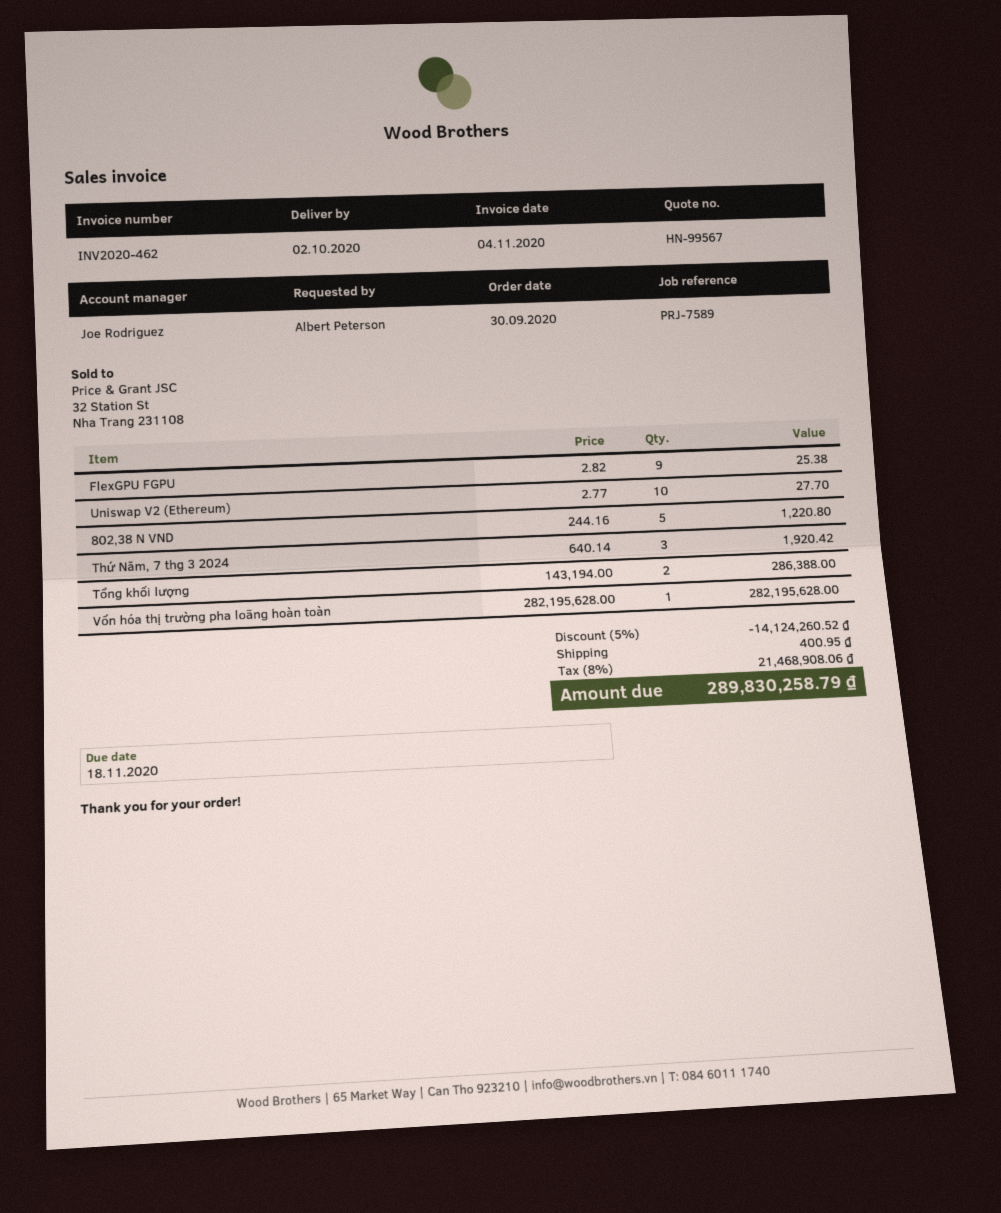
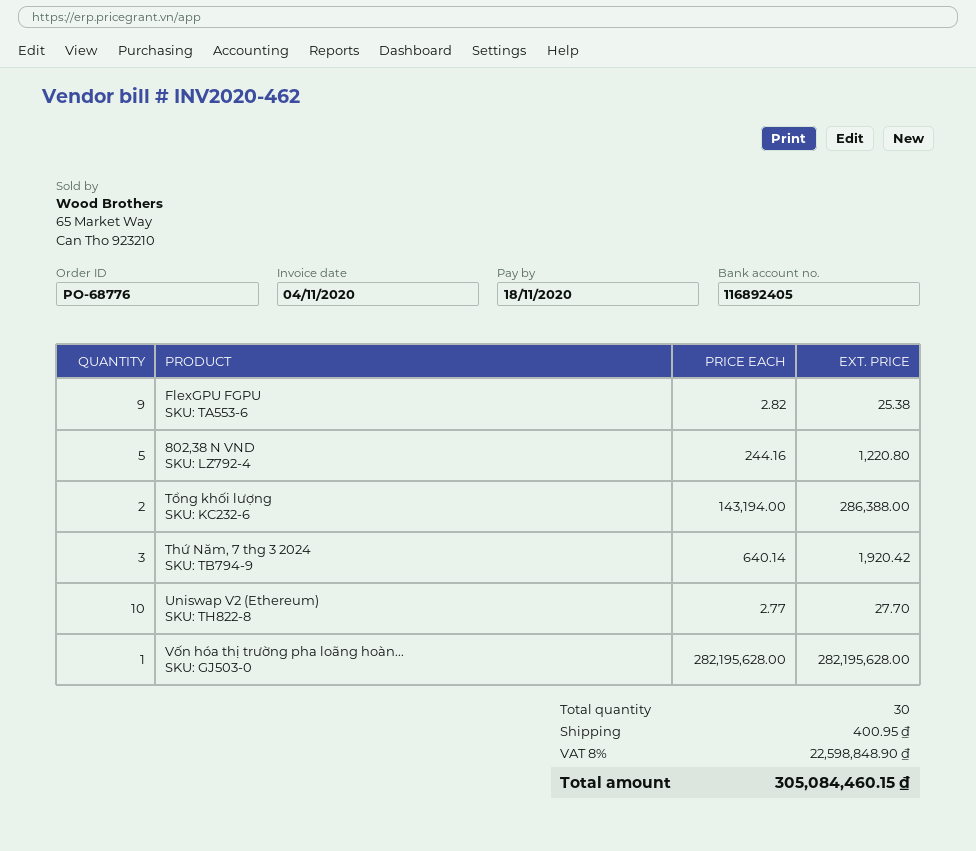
discount: 5% = 14124260.52 -> none
tax: 8% = 21468908.06 -> 8% = 22598848.90
total: 289830258.79 -> 305084460.15

